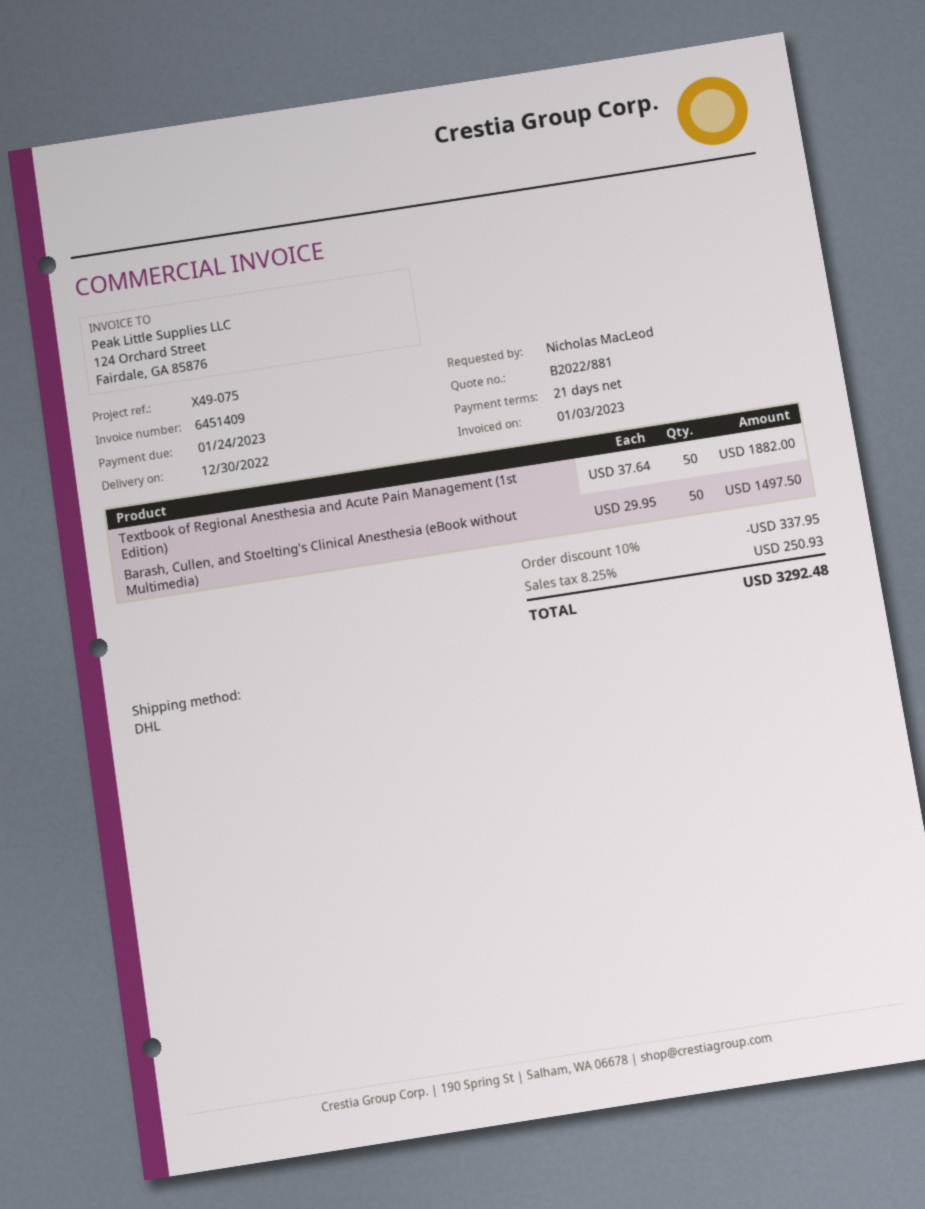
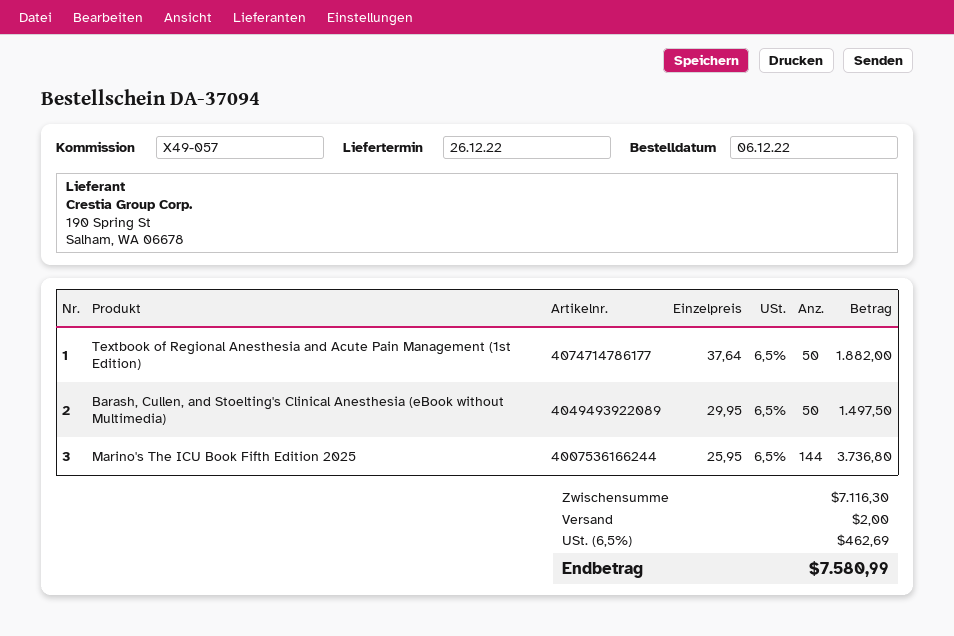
delivery date: 2022-12-30 -> 2022-12-26
reference: X49-075 -> X49-057
Marino's The ICU Book Fifth Edition 2025: none -> 144 x 25.95 = 3736.80
discount: 10% = 337.95 -> none
shipping: none -> 2.00
tax: 8.25% = 250.93 -> 6.5% = 462.69
total: 3292.48 -> 7580.99

